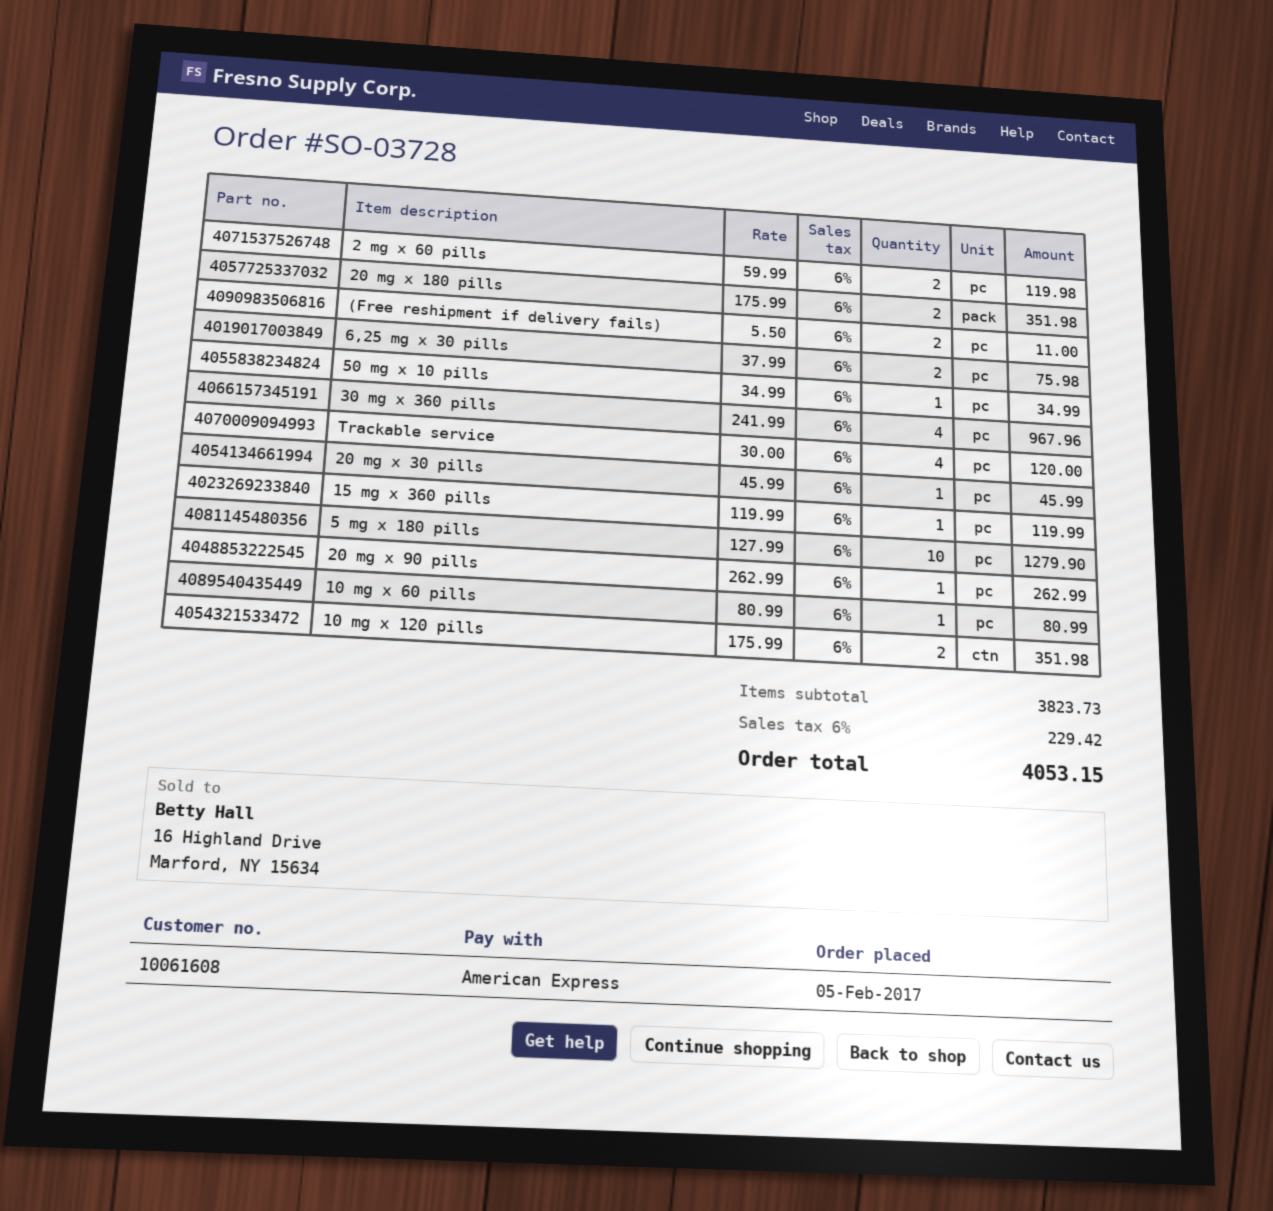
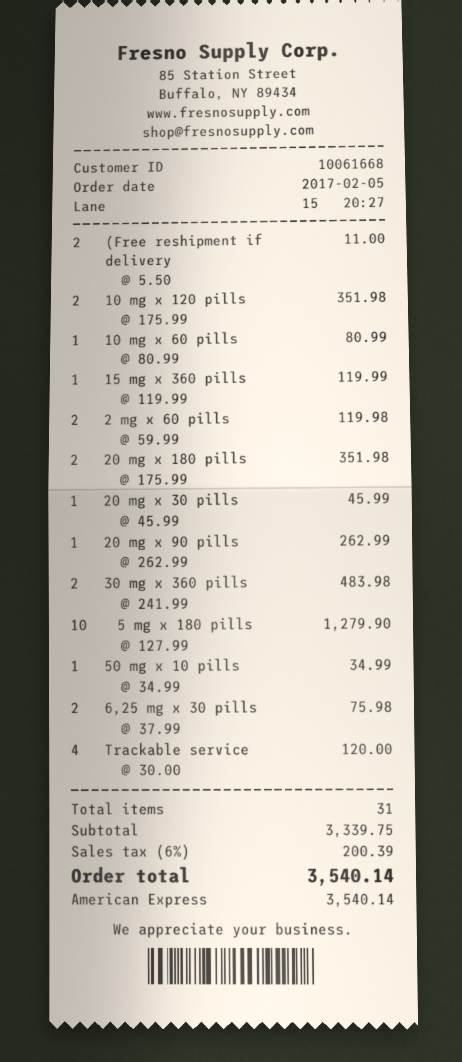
customer number: 10061608 -> 10061668
30 mg x 360 pills: 4 x 241.99 = 967.96 -> 2 x 241.99 = 483.98
subtotal: 3823.73 -> 3339.75
tax: 6% = 229.42 -> 6% = 200.39
total: 4053.15 -> 3540.14

